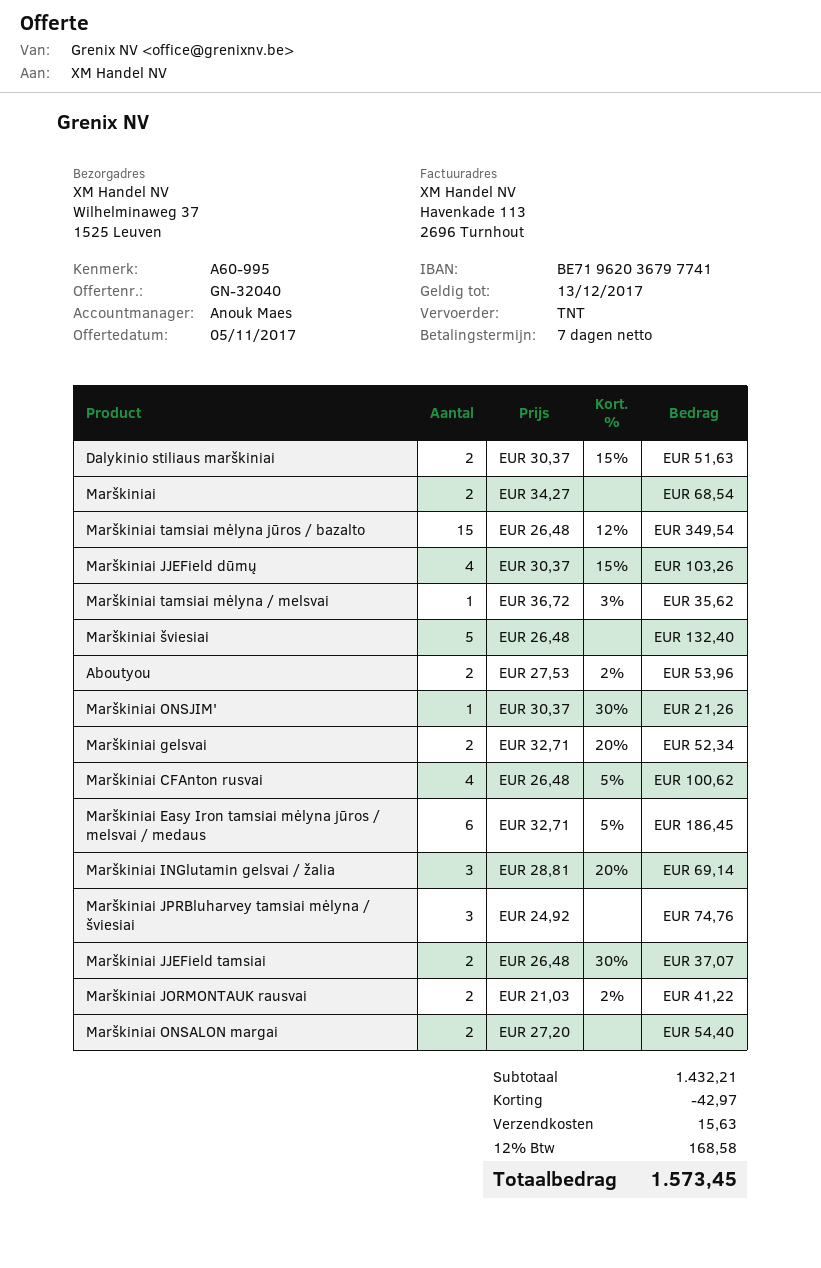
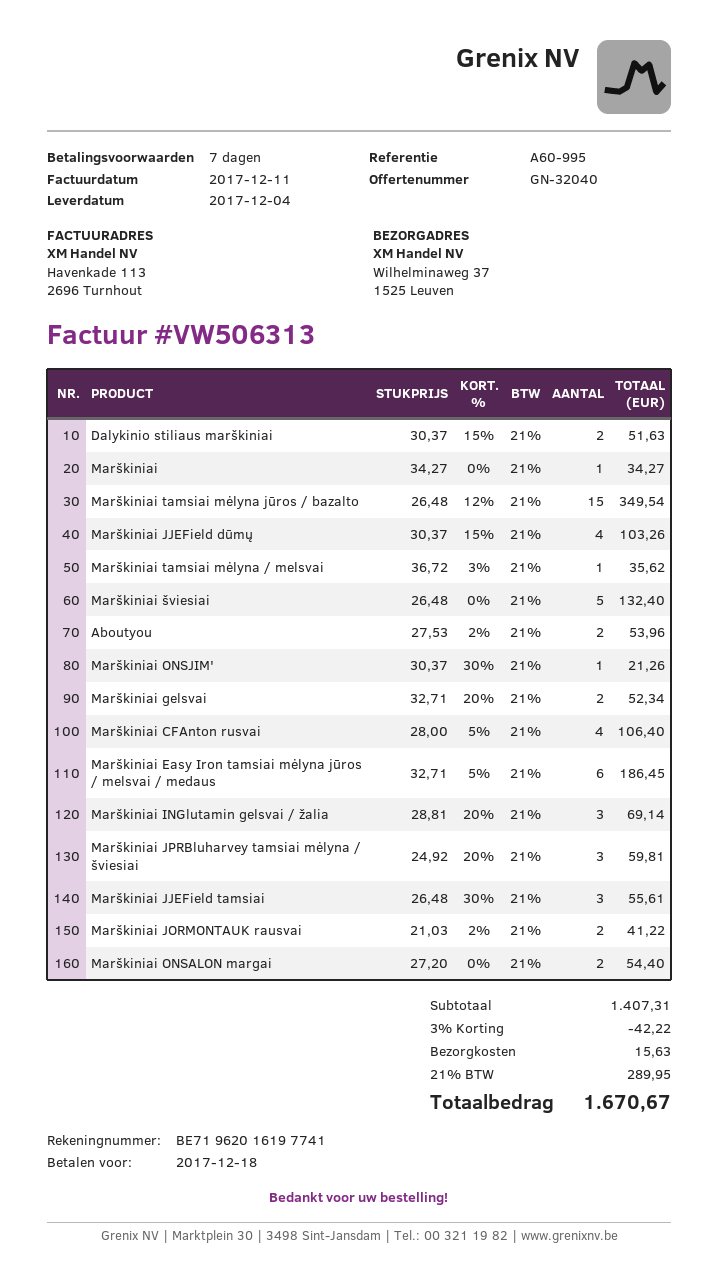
bank account: BE71962036797741 -> BE71962016197741
Marškiniai: 2 x 34.27 = 68.54 -> 1 x 34.27 = 34.27
Marškiniai CFAnton rusvai: 4 x 26.48 - 5% = 100.62 -> 4 x 28.00 - 5% = 106.40
Marškiniai JPRBluharvey tamsiai mėlyna / šviesiai: 3 x 24.92 = 74.76 -> 3 x 24.92 - 20% = 59.81
Marškiniai JJEField tamsiai: 2 x 26.48 - 30% = 37.07 -> 3 x 26.48 - 30% = 55.61
subtotal: 1432.21 -> 1407.31
discount: 42.97 -> 42.22
tax: 12% = 168.58 -> 21% = 289.95
total: 1573.45 -> 1670.67

